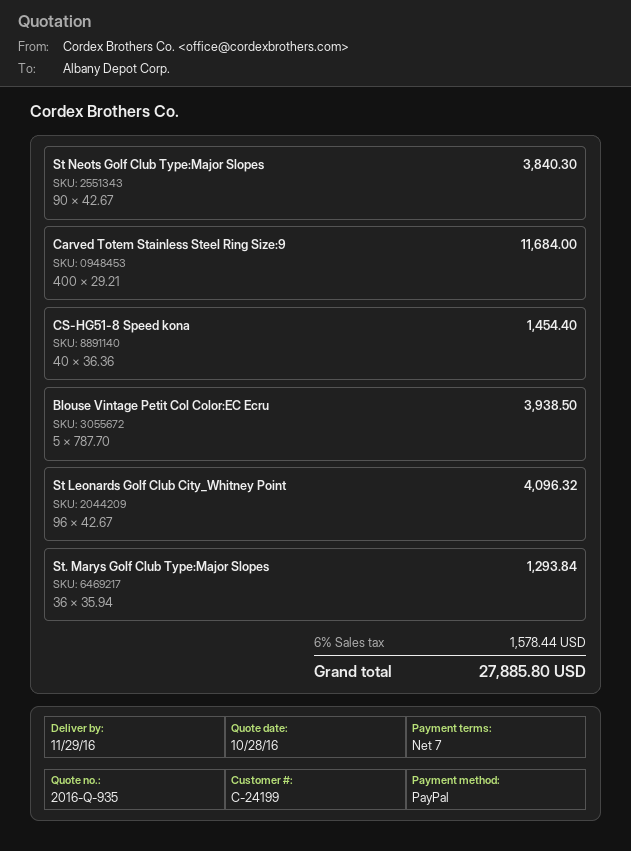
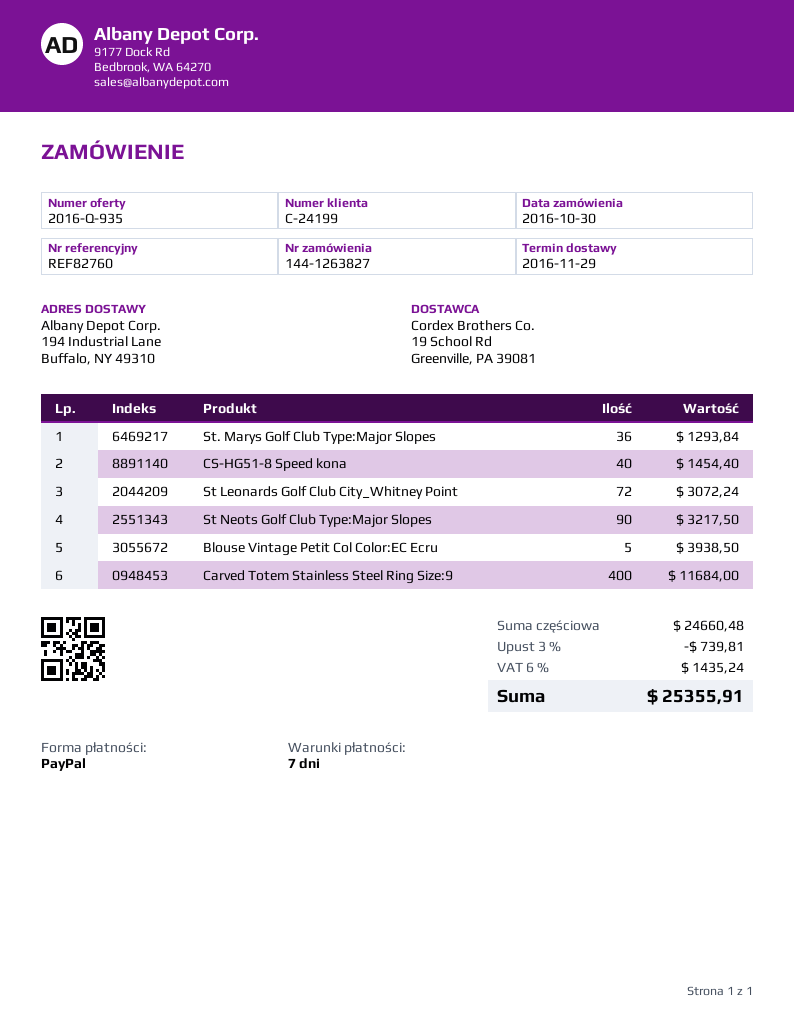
St Neots Golf Club Type:Major Slopes: 90 for 3840.30 -> 90 for 3217.50
St Leonards Golf Club City_Whitney Point: 96 for 4096.32 -> 72 for 3072.24
discount: none -> 3% = 739.81
tax: 6% = 1578.44 -> 6% = 1435.24
total: 27885.80 -> 25355.91

